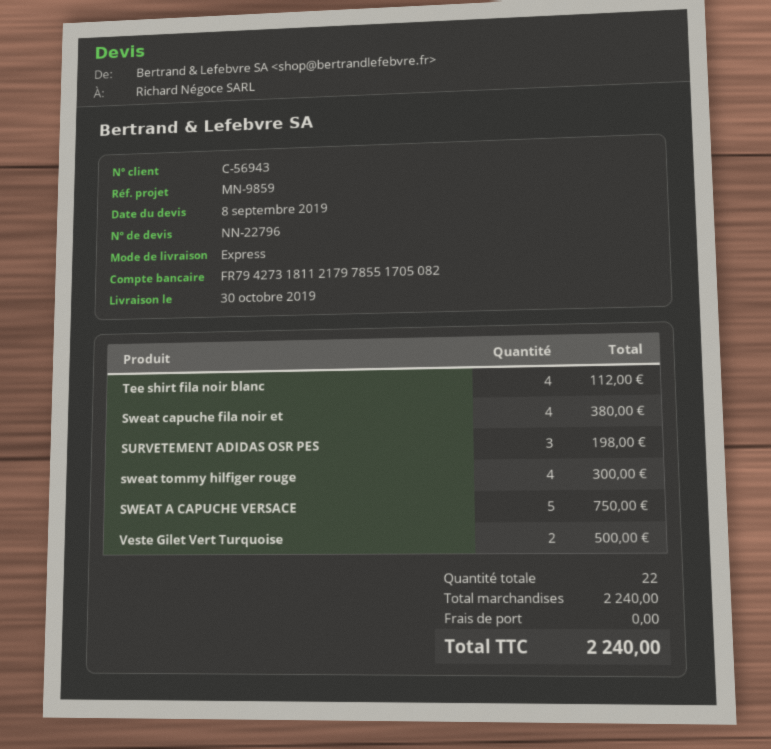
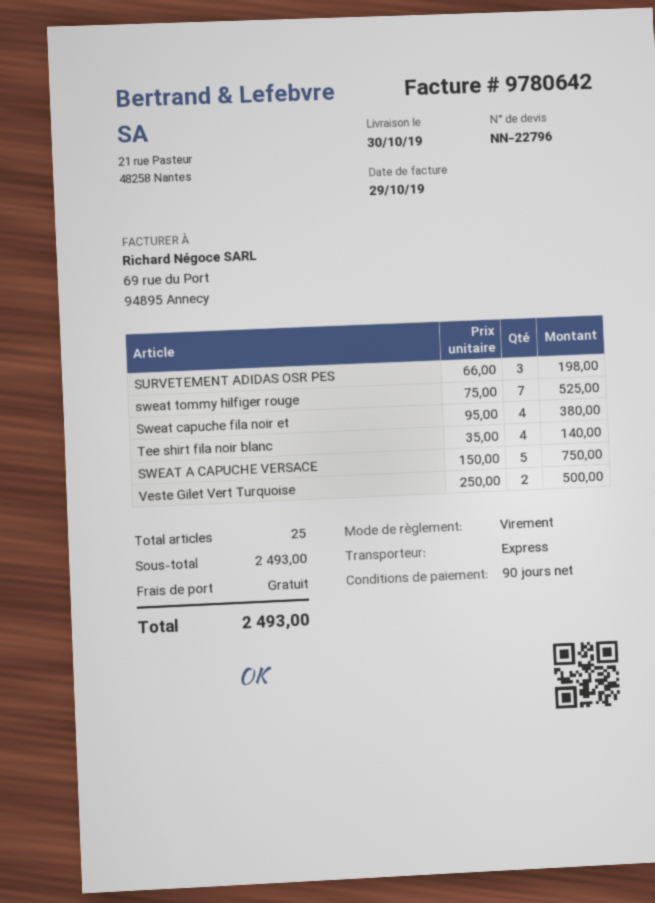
Tee shirt fila noir blanc: 4 for 112.00 -> 4 for 140.00
sweat tommy hilfiger rouge: 4 for 300.00 -> 7 for 525.00
total quantity: 22 -> 25
subtotal: 2240.00 -> 2493.00
total: 2240.00 -> 2493.00

